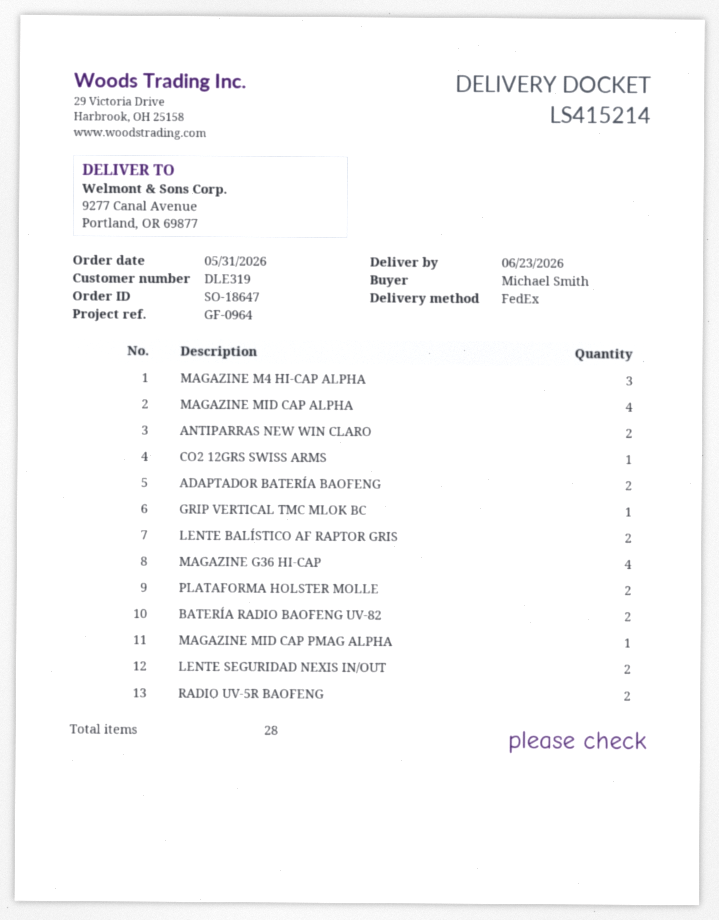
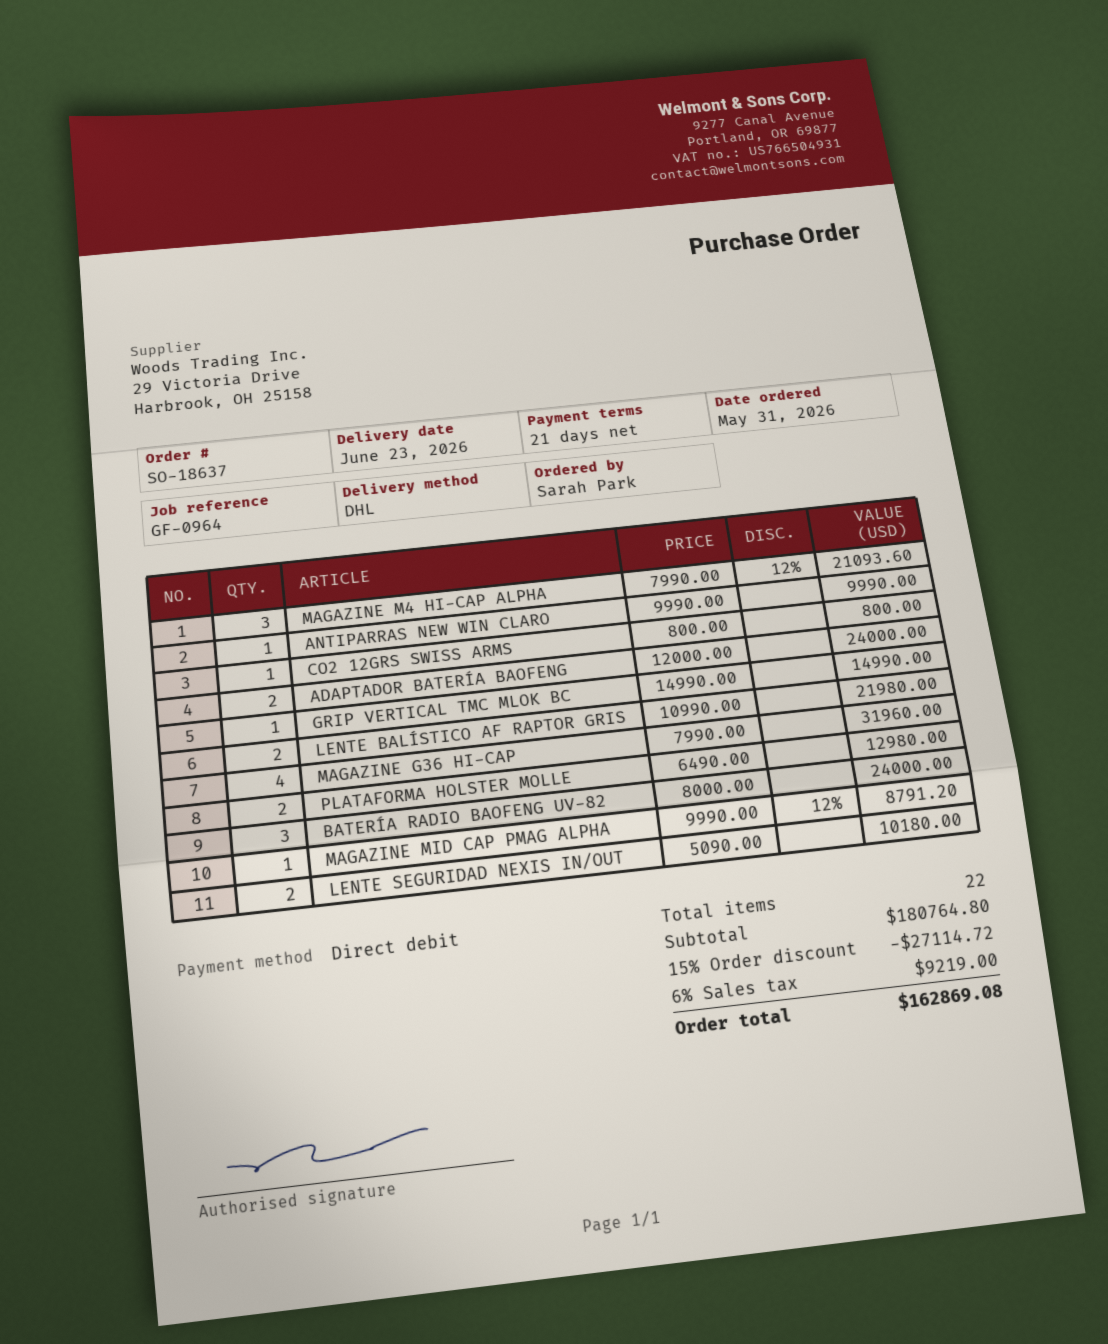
order number: SO-18647 -> SO-18637
ordered by: Michael Smith -> Sarah Park
shipping method: FedEx -> DHL
MAGAZINE MID CAP ALPHA: 4 -> none
ANTIPARRAS NEW WIN CLARO: 2 -> 1
BATERÍA RADIO BAOFENG UV-82: 2 -> 3
RADIO UV-5R BAOFENG: 2 -> none
total quantity: 28 -> 22

